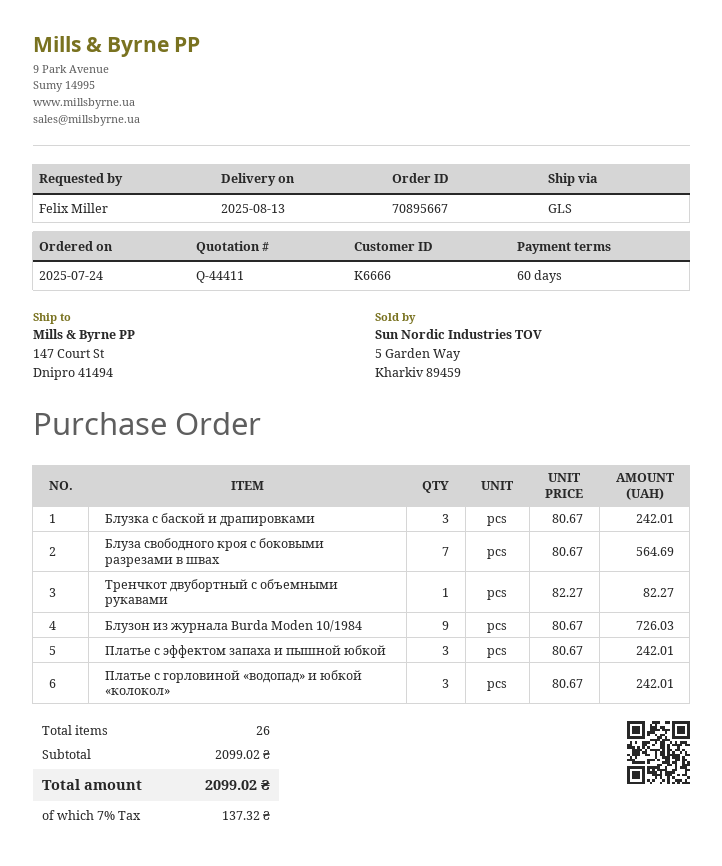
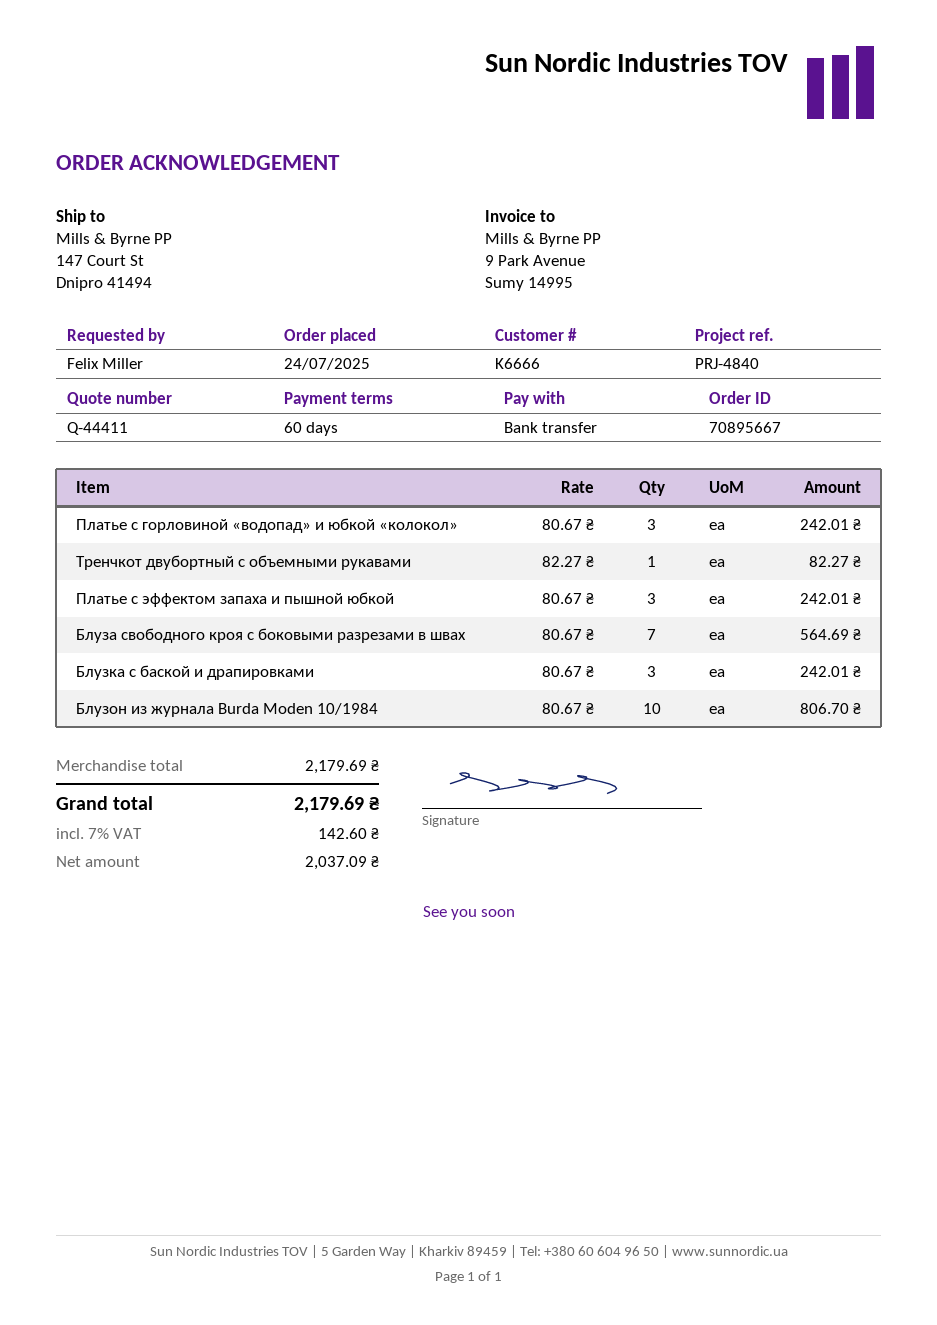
Блузон из журнала Burda Moden 10/1984: 9 x 80.67 = 726.03 -> 10 x 80.67 = 806.70
subtotal: 2099.02 -> 2179.69
tax: 7% = 137.32 -> 7% = 142.60
total: 2099.02 -> 2179.69

